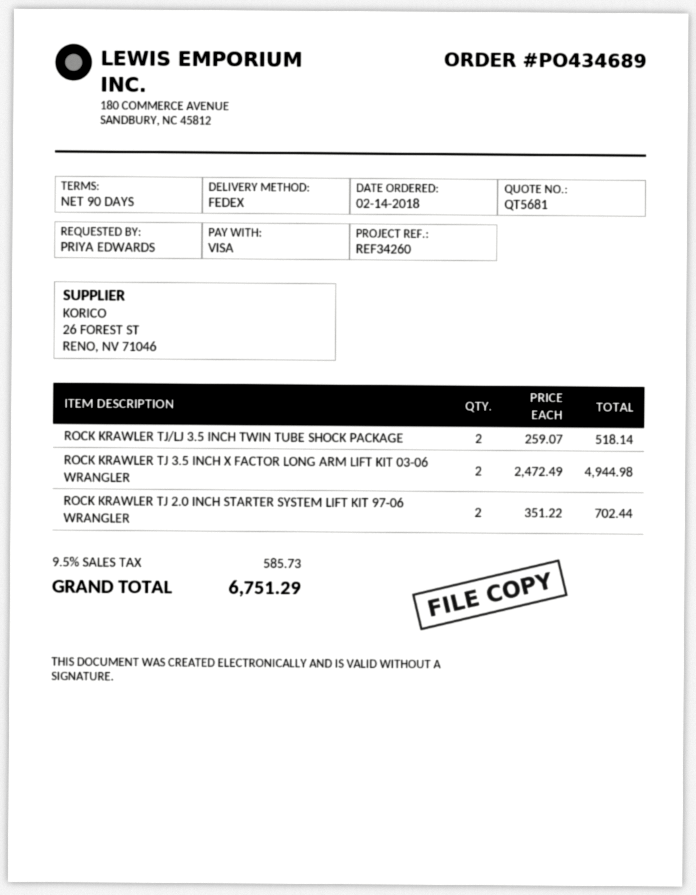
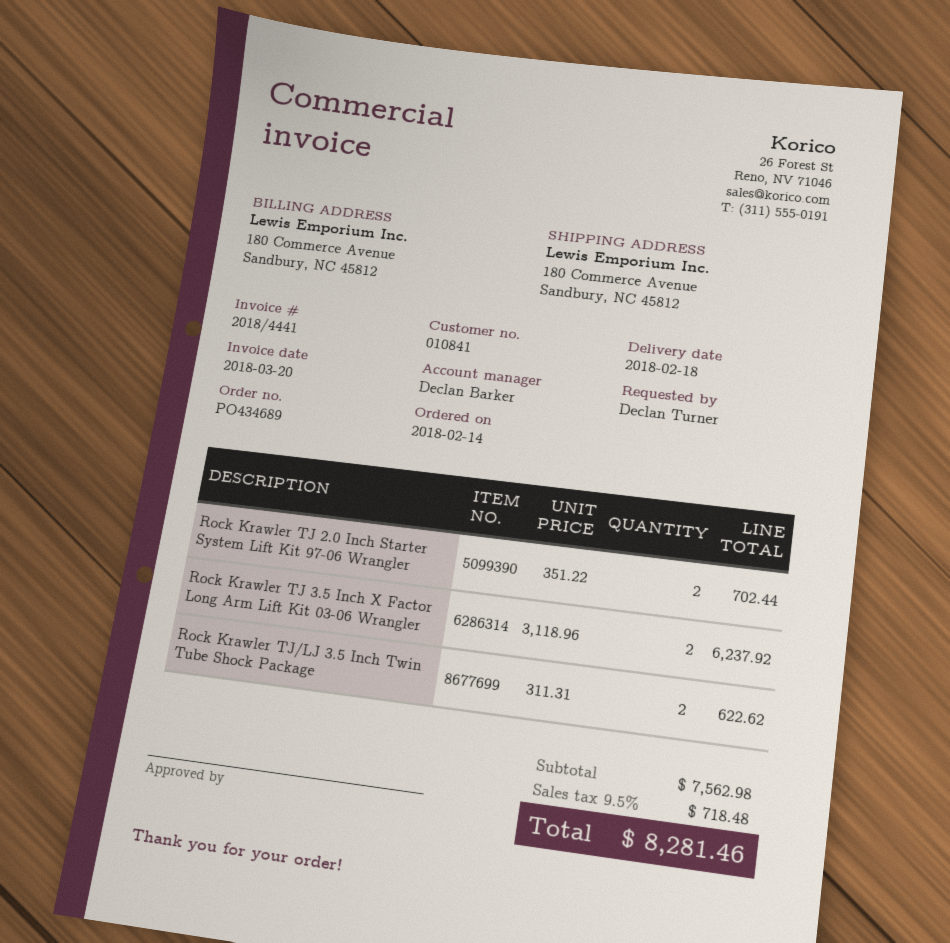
ordered by: PRIYA EDWARDS -> Declan Turner
ROCK KRAWLER TJ/LJ 3.5 INCH TWIN TUBE SHOCK PACKAGE: 2 x 259.07 = 518.14 -> 2 x 311.31 = 622.62
ROCK KRAWLER TJ 3.5 INCH X FACTOR LONG ARM LIFT KIT 03-06 WRANGLER: 2 x 2472.49 = 4944.98 -> 2 x 3118.96 = 6237.92
tax: 9.5% = 585.73 -> 9.5% = 718.48
total: 6751.29 -> 8281.46

